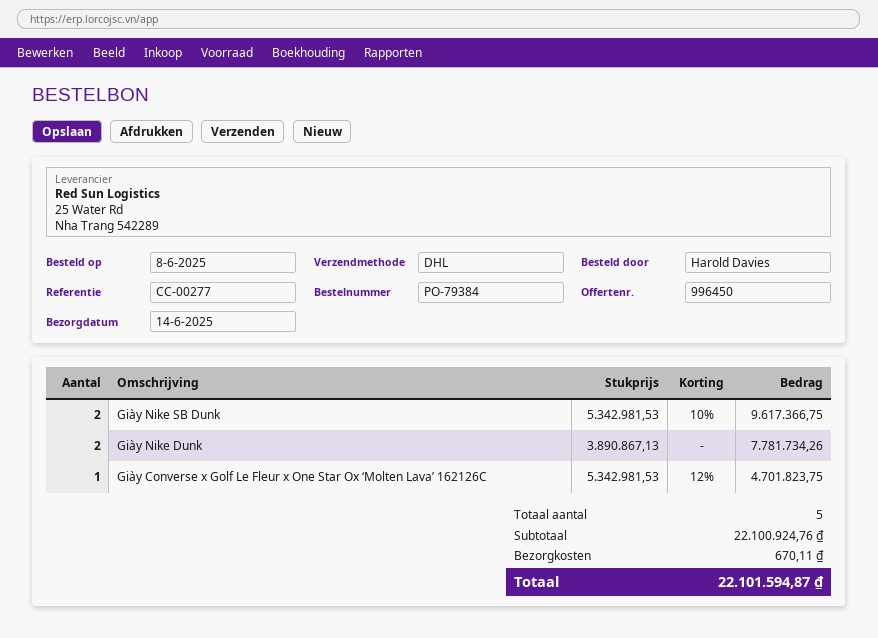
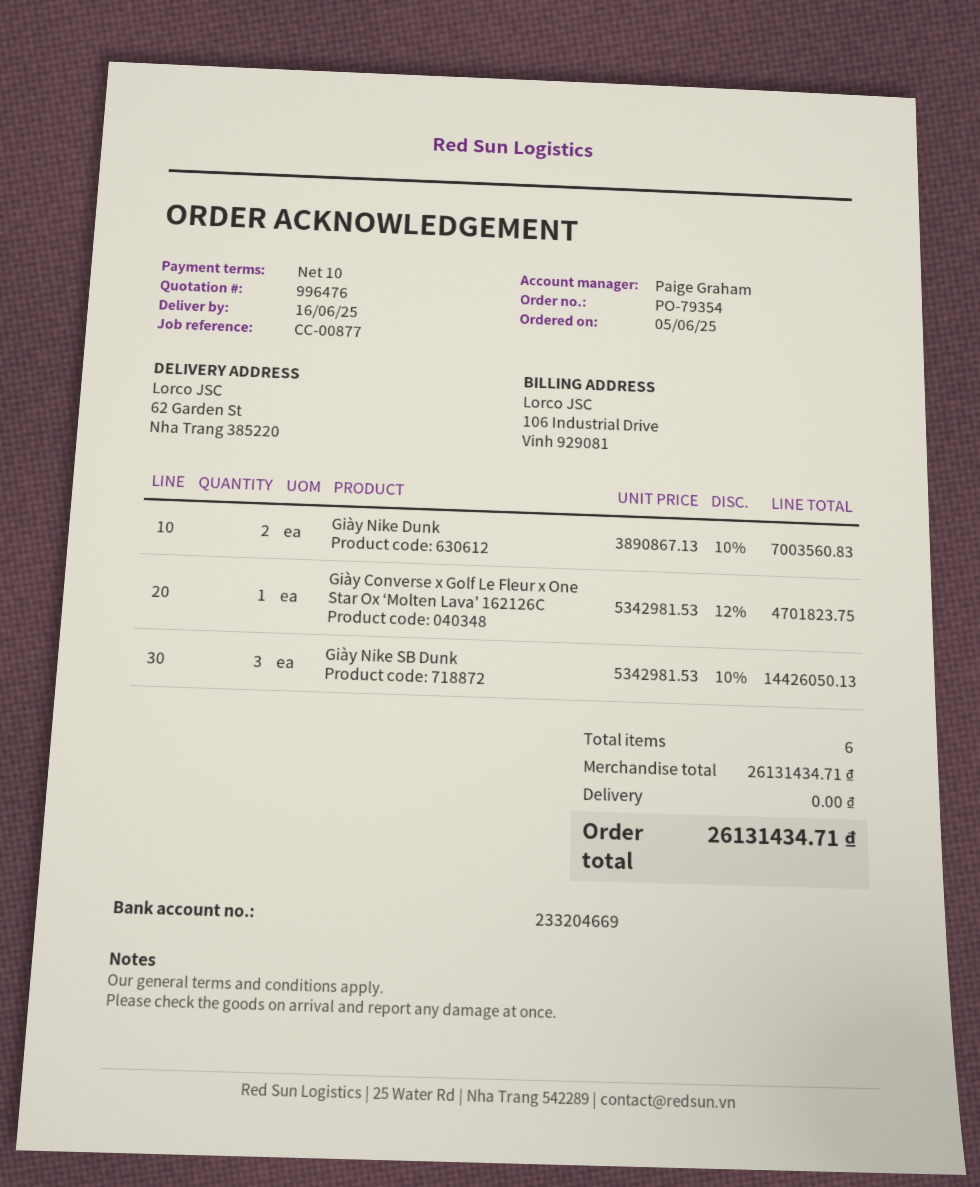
quote number: 996450 -> 996476
order number: PO-79384 -> PO-79354
order date: 2025-06-08 -> 2025-06-05
delivery date: 2025-06-14 -> 2025-06-16
reference: CC-00277 -> CC-00877
Giày Nike SB Dunk: 2 x 5342981.53 - 10% = 9617366.75 -> 3 x 5342981.53 - 10% = 14426050.13
Giày Nike Dunk: 2 x 3890867.13 = 7781734.26 -> 2 x 3890867.13 - 10% = 7003560.83
total quantity: 5 -> 6
subtotal: 22100924.76 -> 26131434.71
shipping: 670.11 -> 0.00
total: 22101594.87 -> 26131434.71

